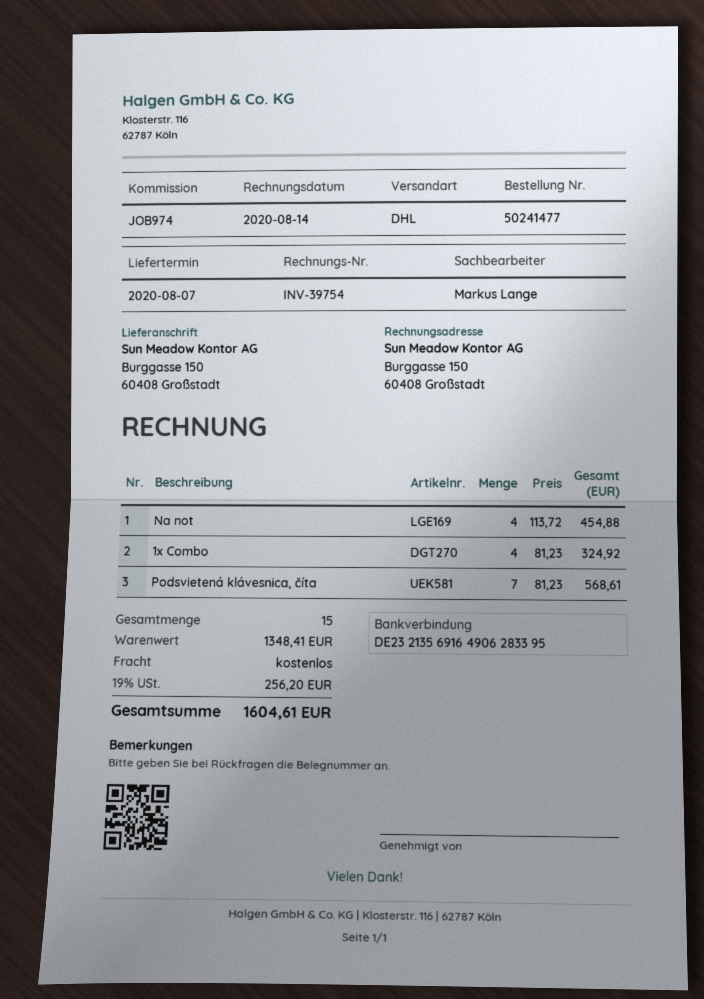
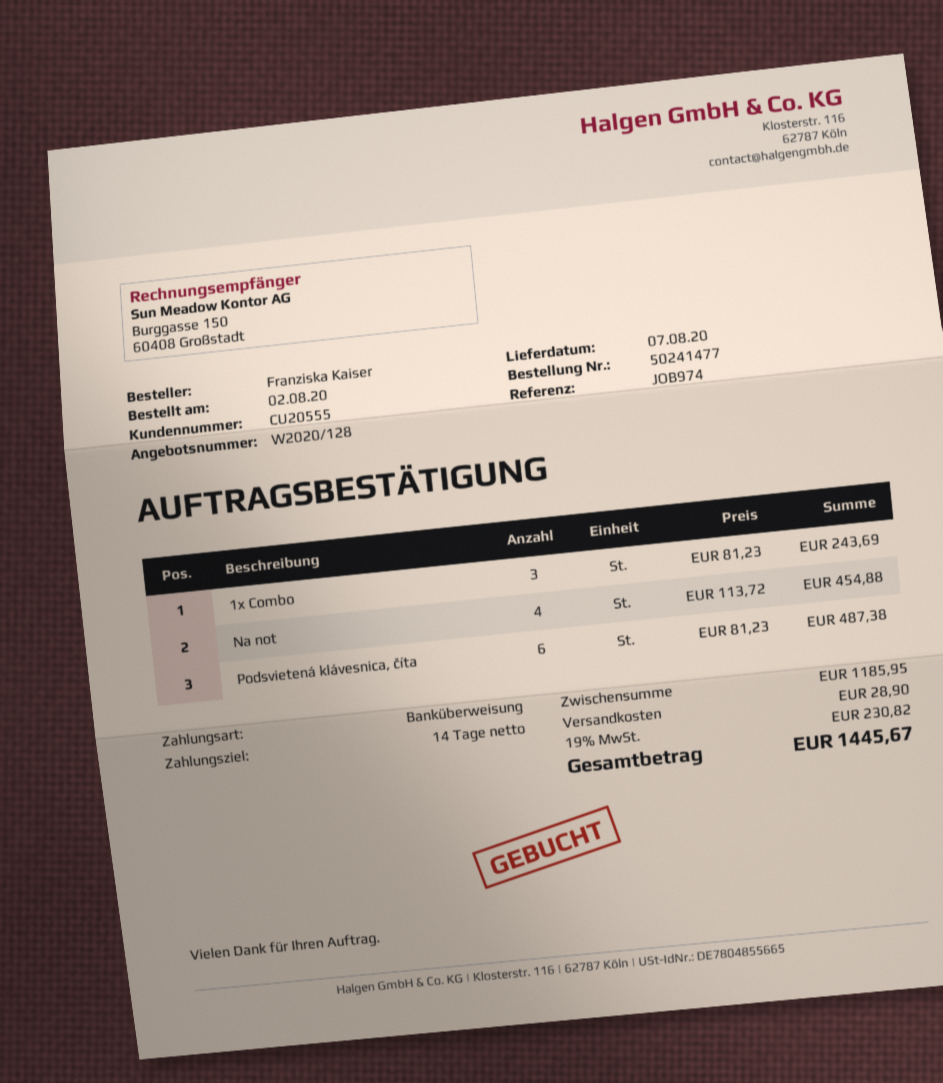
1x Combo: 4 x 81.23 = 324.92 -> 3 x 81.23 = 243.69
Podsvietená klávesnica, číta: 7 x 81.23 = 568.61 -> 6 x 81.23 = 487.38
subtotal: 1348.41 -> 1185.95
shipping: 0.00 -> 28.90
tax: 19% = 256.20 -> 19% = 230.82
total: 1604.61 -> 1445.67

